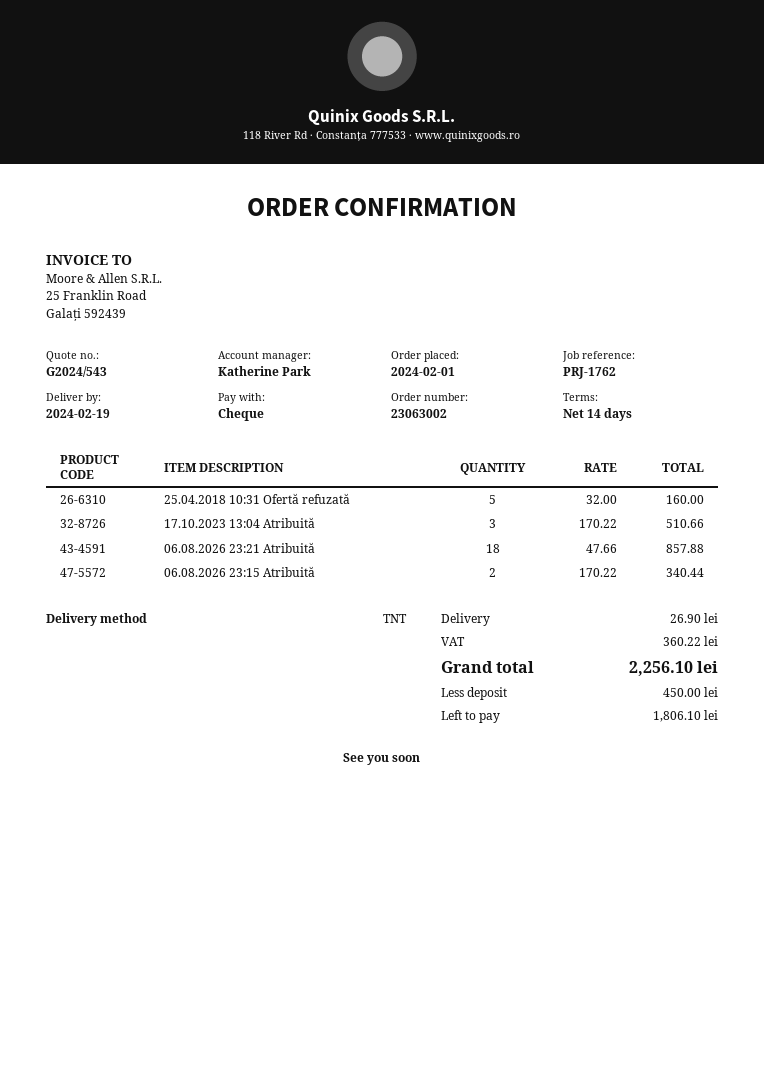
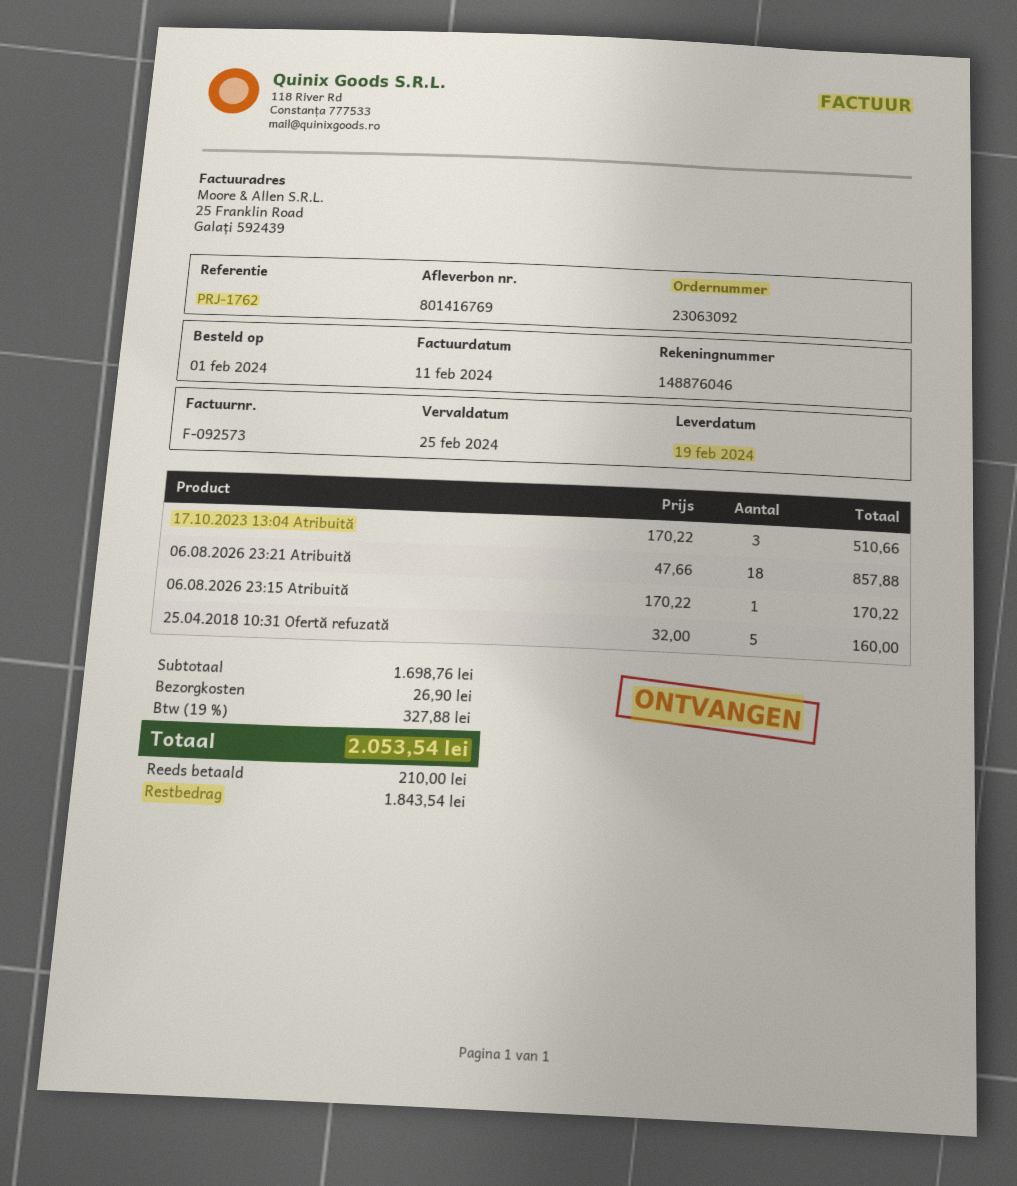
order number: 23063002 -> 23063092
06.08.2026 23:15 Atribuită: 2 x 170.22 = 340.44 -> 1 x 170.22 = 170.22
tax: 360.22 -> 327.88
total: 2256.10 -> 2053.54
deposit: 450.00 -> 210.00
balance: 1806.10 -> 1843.54

